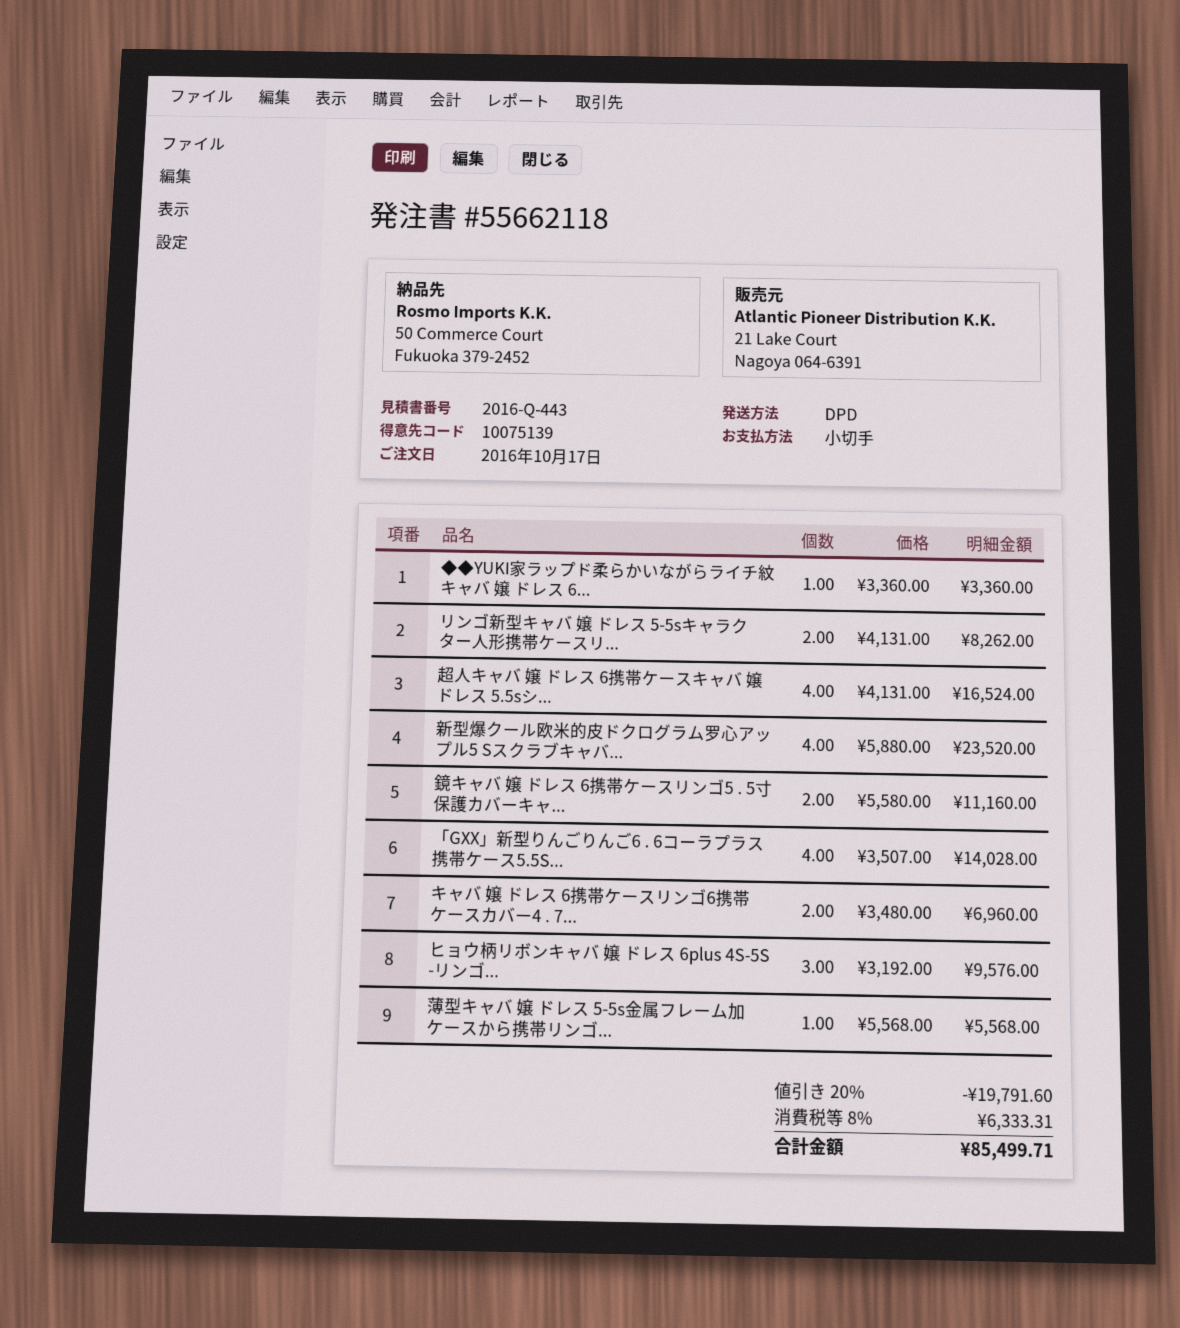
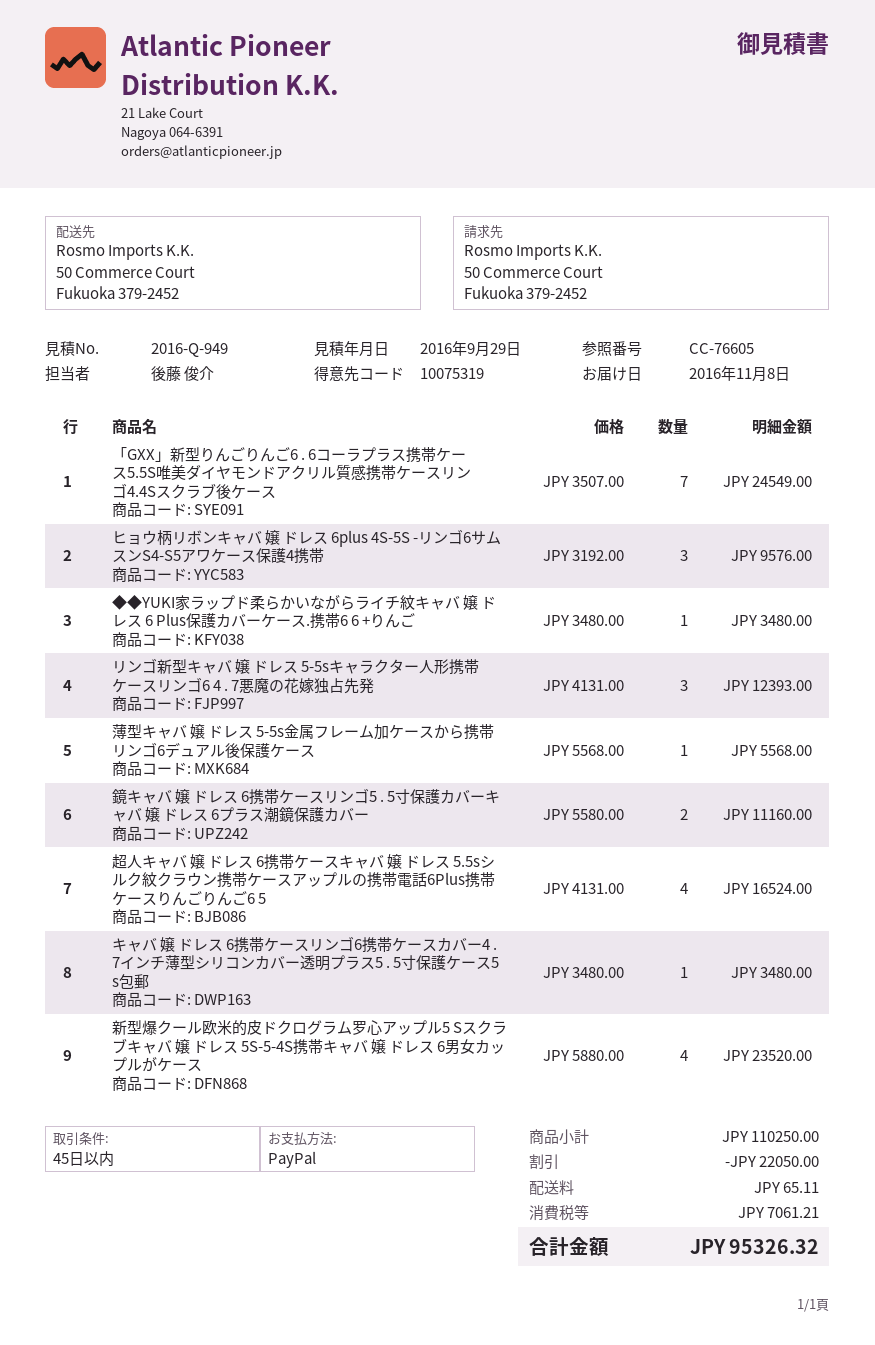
quote number: 2016-Q-443 -> 2016-Q-949
customer number: 10075139 -> 10075319
payment method: cheque -> PayPal
◆◆YUKI家ラップド柔らかいながらライチ紋キャバ 嬢 ドレス 6...: 1 x 3360.00 = 3360.00 -> 1 x 3480.00 = 3480.00
リンゴ新型キャバ 嬢 ドレス 5-5sキャラクター人形携帯ケースリ...: 2 x 4131.00 = 8262.00 -> 3 x 4131.00 = 12393.00
「GXX」新型りんごりんご6 . 6コーラプラス携帯ケース5.5S...: 4 x 3507.00 = 14028.00 -> 7 x 3507.00 = 24549.00
キャバ 嬢 ドレス 6携帯ケースリンゴ6携帯ケースカバー4 . 7...: 2 x 3480.00 = 6960.00 -> 1 x 3480.00 = 3480.00
discount: 19791.60 -> 22050.00
shipping: none -> 65.11
tax: 6333.31 -> 7061.21
total: 85499.71 -> 95326.32

